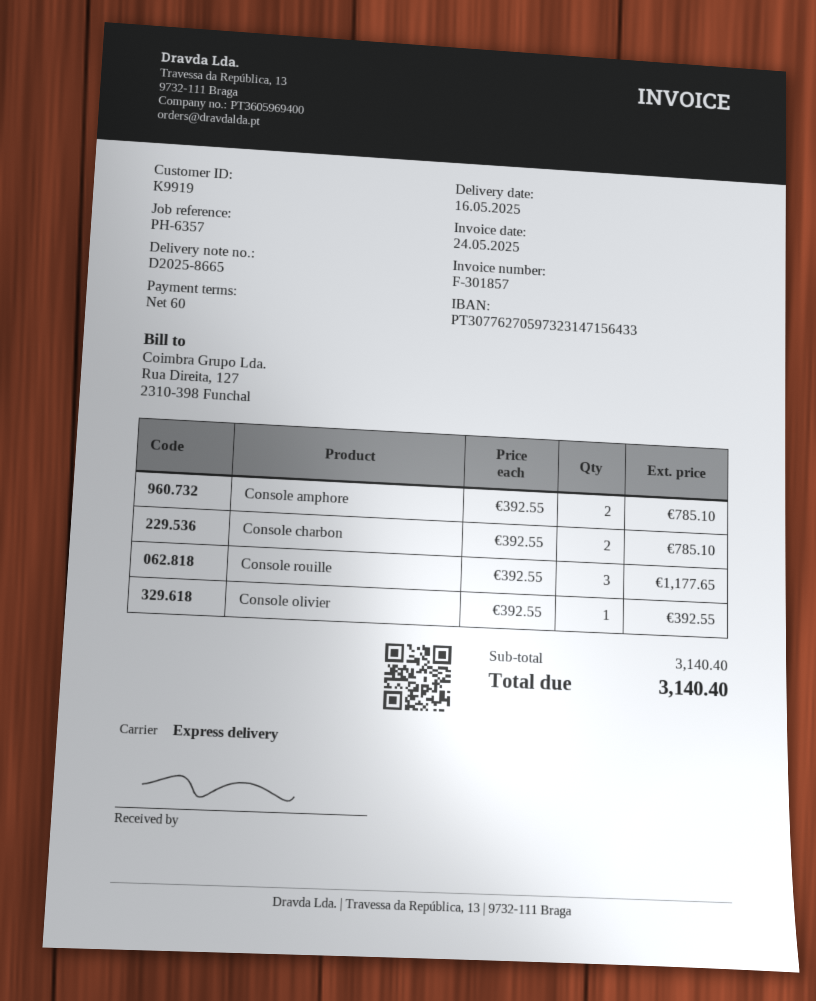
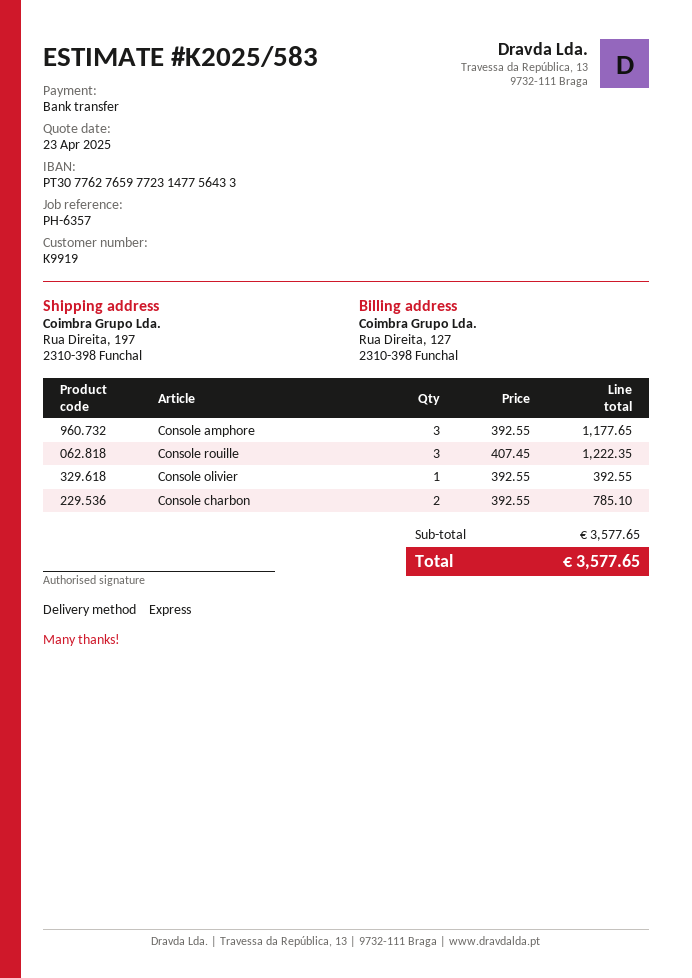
bank account: PT30776270597323147156433 -> PT30776276597723147756433
Console amphore: 2 x 392.55 = 785.10 -> 3 x 392.55 = 1177.65
Console rouille: 3 x 392.55 = 1177.65 -> 3 x 407.45 = 1222.35
subtotal: 3140.40 -> 3577.65
total: 3140.40 -> 3577.65

